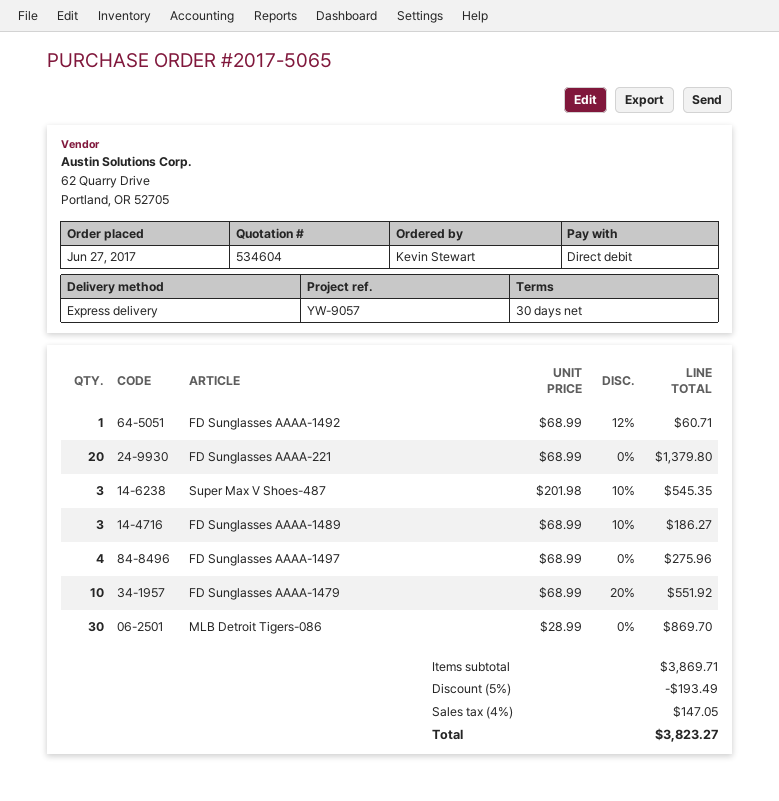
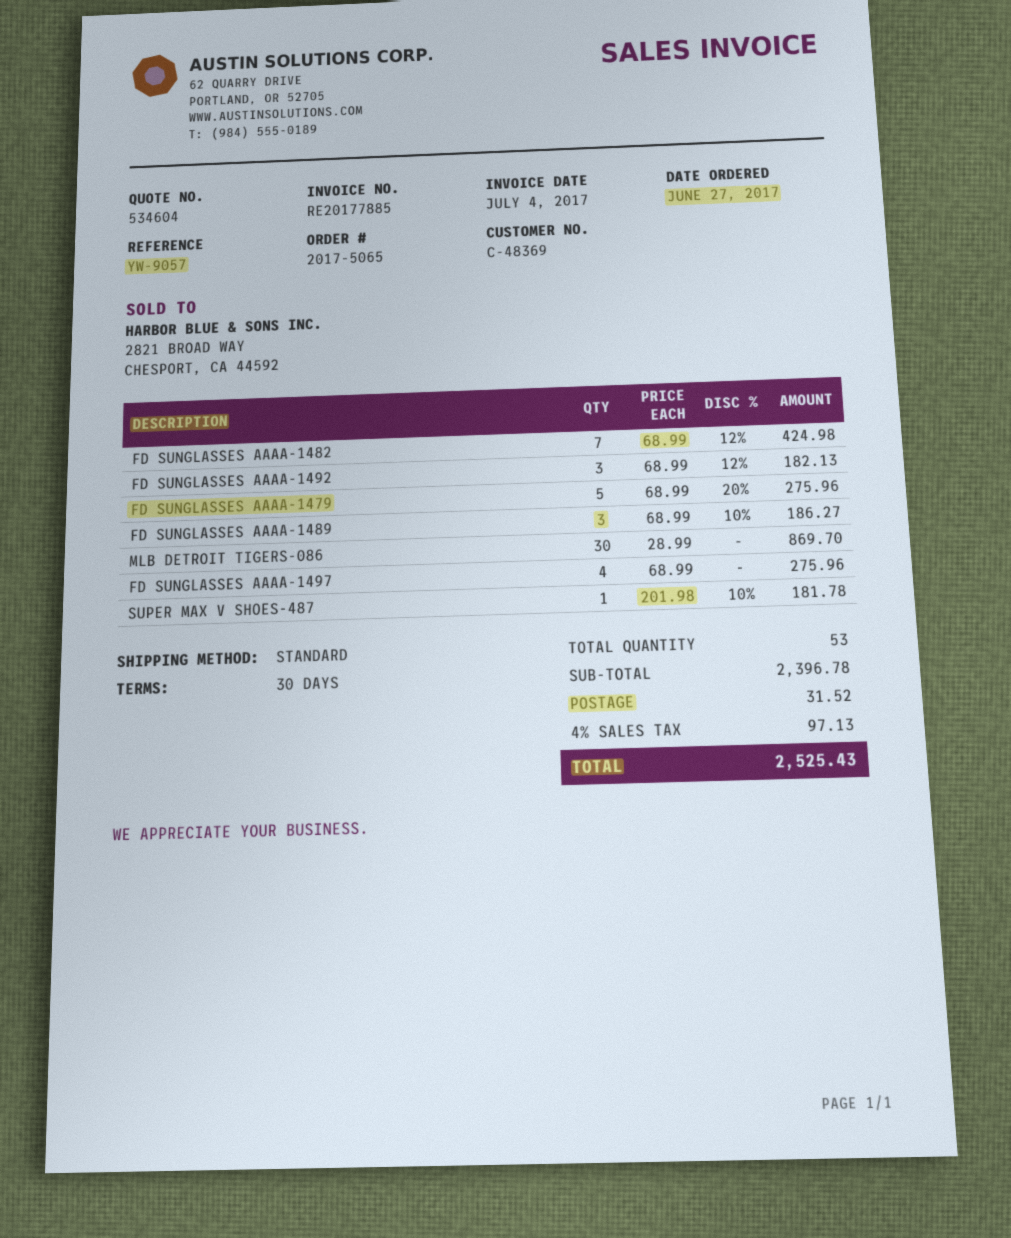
shipping method: express -> standard
FD Sunglasses AAAA-1492: 1 x 68.99 - 12% = 60.71 -> 3 x 68.99 - 12% = 182.13
FD Sunglasses AAAA-221: 20 x 68.99 = 1379.80 -> none
Super Max V Shoes-487: 3 x 201.98 - 10% = 545.35 -> 1 x 201.98 - 10% = 181.78
FD Sunglasses AAAA-1479: 10 x 68.99 - 20% = 551.92 -> 5 x 68.99 - 20% = 275.96
FD SUNGLASSES AAAA-1482: none -> 7 x 68.99 - 12% = 424.98
subtotal: 3869.71 -> 2396.78
discount: 5% = 193.49 -> none
shipping: none -> 31.52
tax: 4% = 147.05 -> 4% = 97.13
total: 3823.27 -> 2525.43

